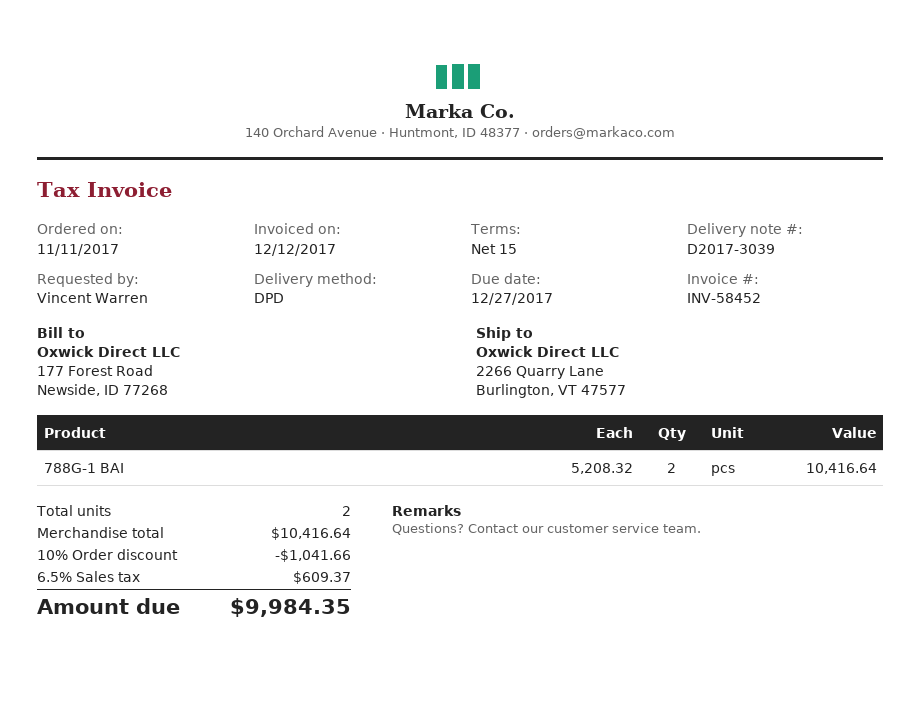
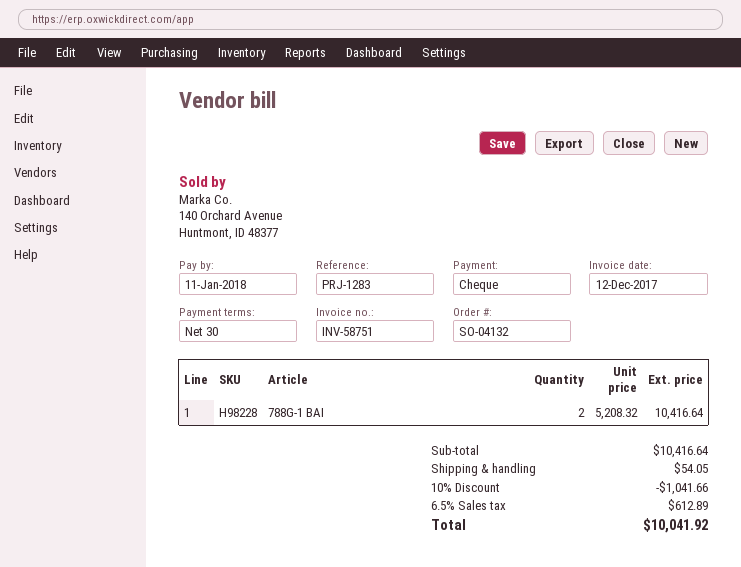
invoice number: INV-58452 -> INV-58751
payment terms: 15 days -> 30 days
due date: 2017-12-27 -> 2018-01-11
shipping: none -> 54.05
tax: 6.5% = 609.37 -> 6.5% = 612.89
total: 9984.35 -> 10041.92

